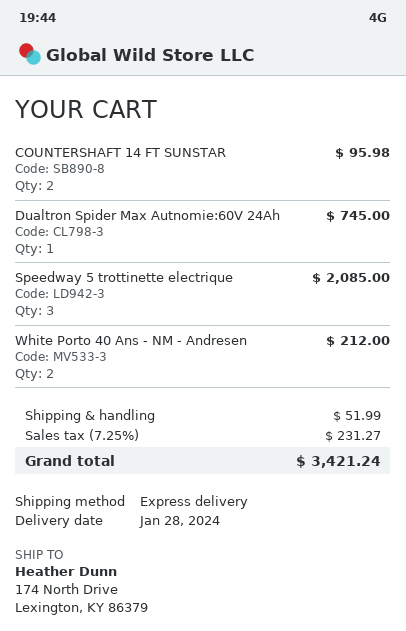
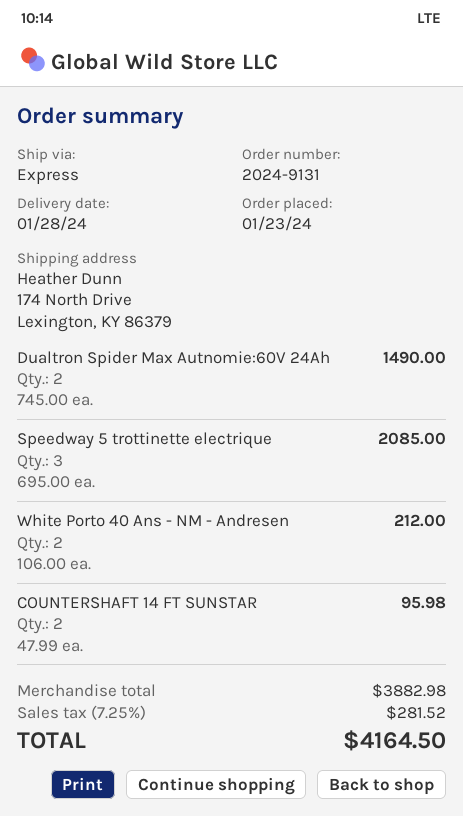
Dualtron Spider Max Autnomie:60V 24Ah: 1 for 745.00 -> 2 for 1490.00
shipping: 51.99 -> none
tax: 7.25% = 231.27 -> 7.25% = 281.52
total: 3421.24 -> 4164.50

